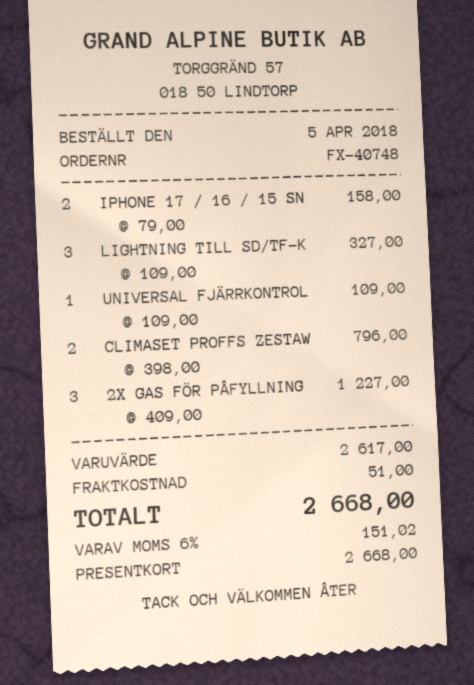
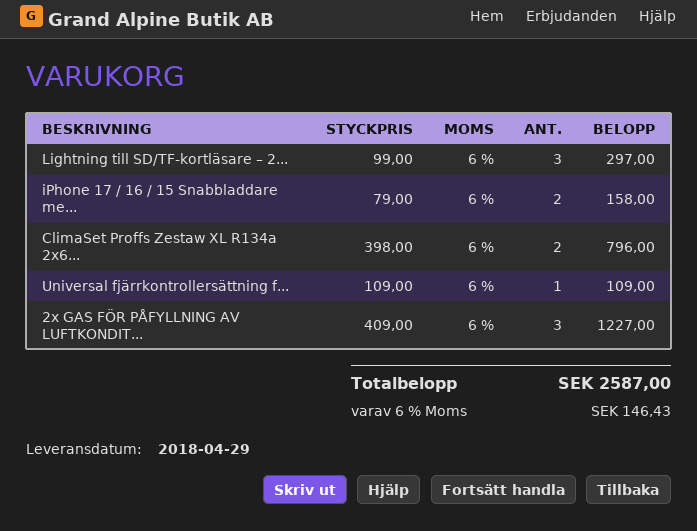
LIGHTNING TILL SD/TF-K: 3 x 109.00 = 327.00 -> 3 x 99.00 = 297.00
shipping: 51.00 -> none
tax: 6% = 151.02 -> 6% = 146.43
total: 2668.00 -> 2587.00

